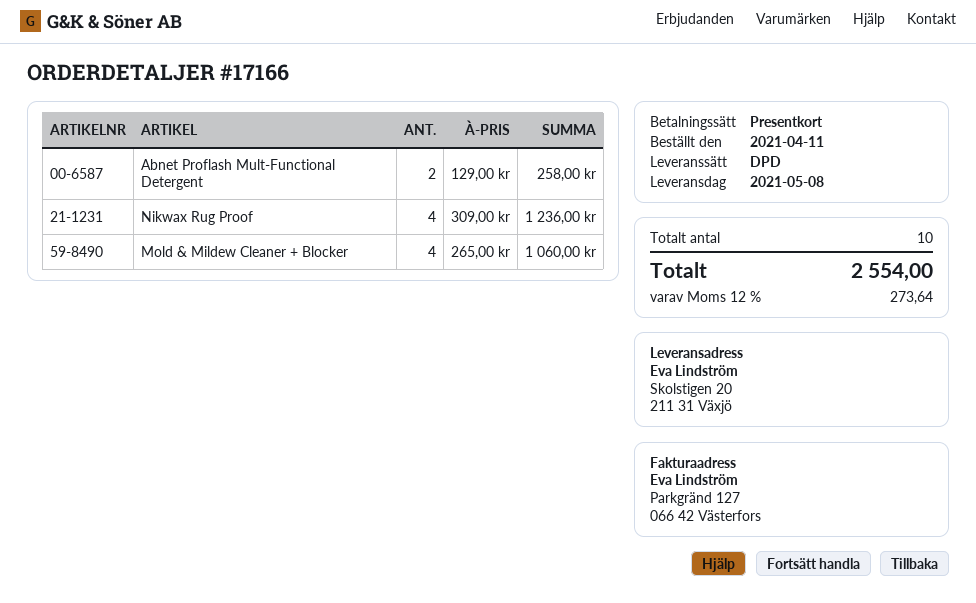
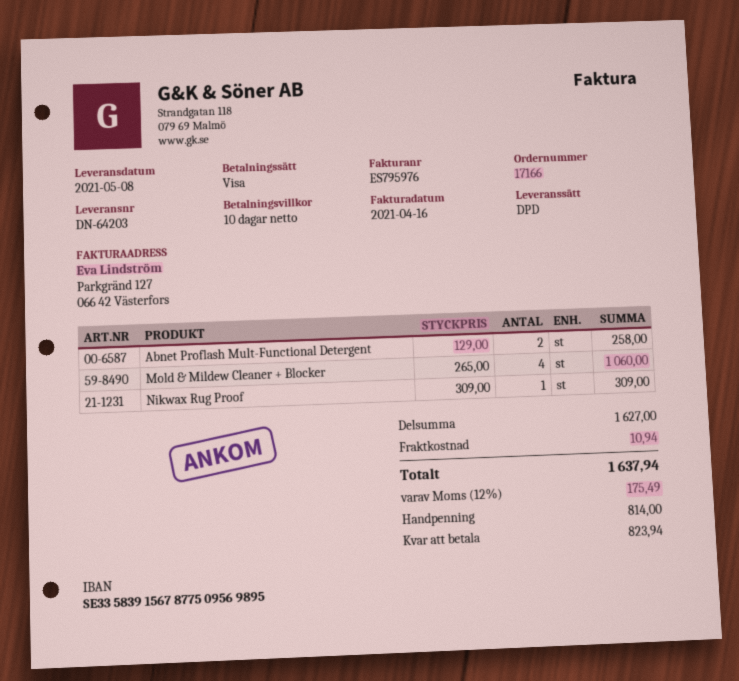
payment method: gift card -> Visa
Nikwax Rug Proof: 4 x 309.00 = 1236.00 -> 1 x 309.00 = 309.00
shipping: none -> 10.94
tax: 12% = 273.64 -> 12% = 175.49
total: 2554.00 -> 1637.94

